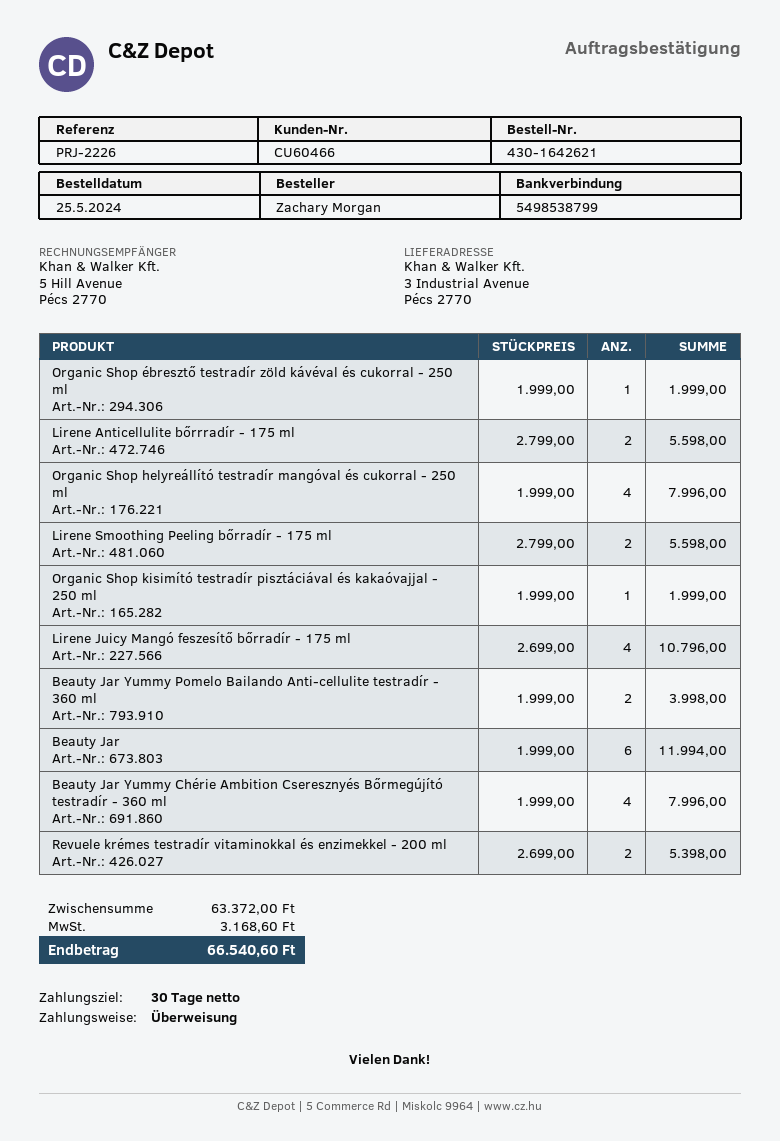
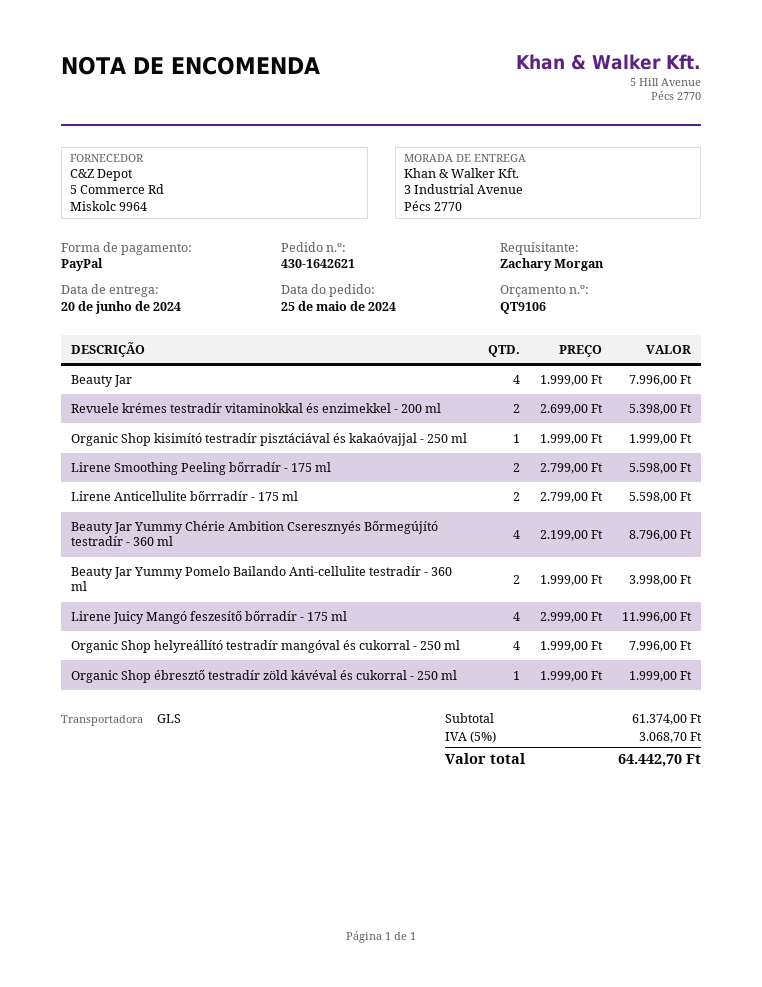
payment method: bank transfer -> PayPal
Lirene Juicy Mangó feszesítő bőrradír - 175 ml: 4 x 2699.00 = 10796.00 -> 4 x 2999.00 = 11996.00
Beauty Jar: 6 x 1999.00 = 11994.00 -> 4 x 1999.00 = 7996.00
Beauty Jar Yummy Chérie Ambition Cseresznyés Bőrmegújító testradír - 360 ml: 4 x 1999.00 = 7996.00 -> 4 x 2199.00 = 8796.00
subtotal: 63372.00 -> 61374.00
tax: 3168.60 -> 3068.70
total: 66540.60 -> 64442.70

